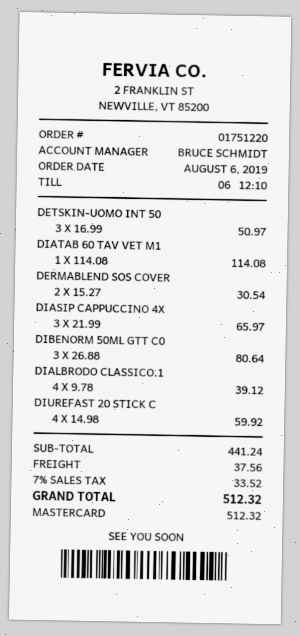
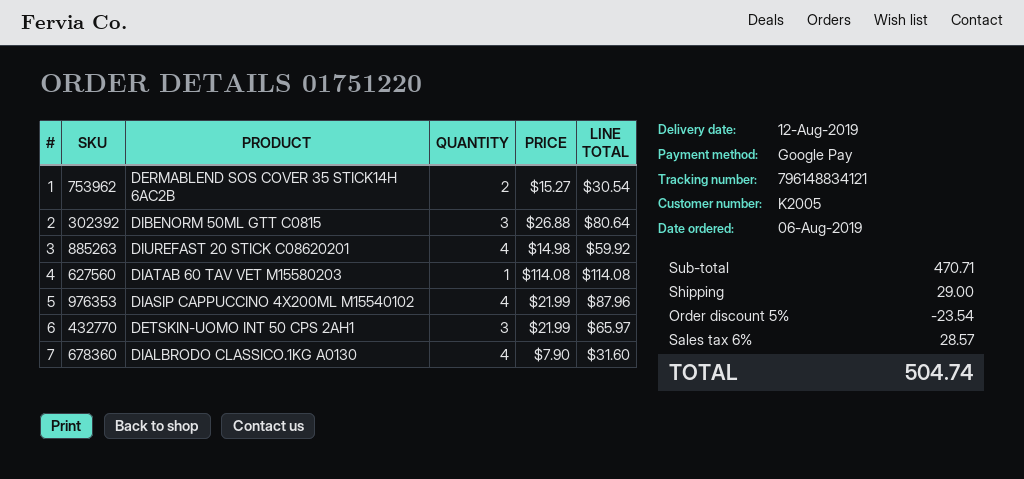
payment method: Mastercard -> Google Pay
DETSKIN-UOMO INT 50: 3 x 16.99 = 50.97 -> 3 x 21.99 = 65.97
DIASIP CAPPUCCINO 4X: 3 x 21.99 = 65.97 -> 4 x 21.99 = 87.96
DIALBRODO CLASSICO.1: 4 x 9.78 = 39.12 -> 4 x 7.90 = 31.60
subtotal: 441.24 -> 470.71
discount: none -> 5% = 23.54
shipping: 37.56 -> 29.00
tax: 7% = 33.52 -> 6% = 28.57
total: 512.32 -> 504.74

